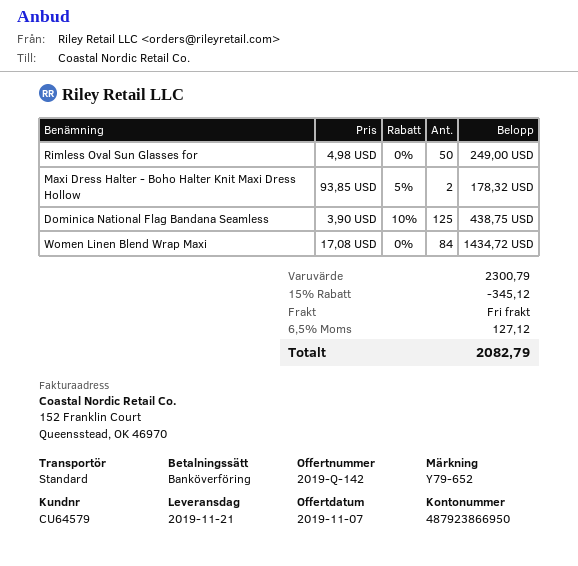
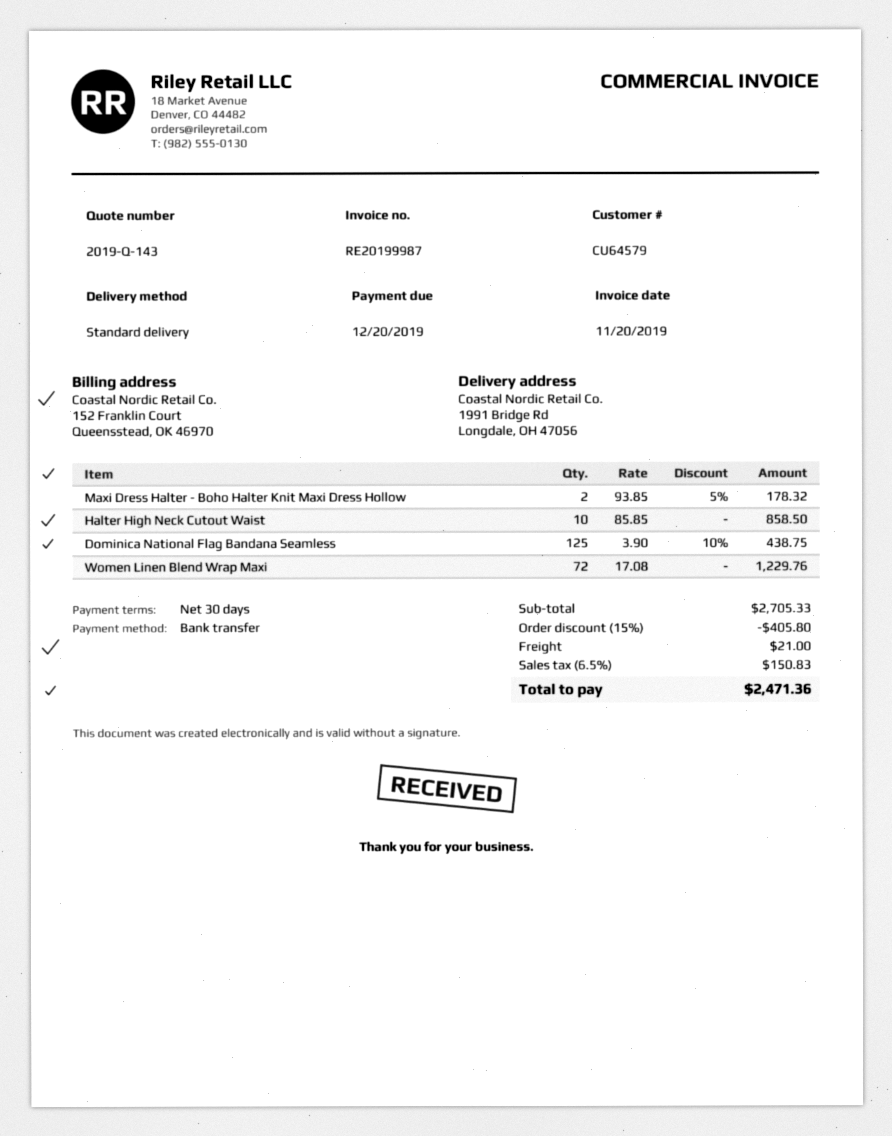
quote number: 2019-Q-142 -> 2019-Q-143
Rimless Oval Sun Glasses for: 50 x 4.98 = 249.00 -> none
Women Linen Blend Wrap Maxi: 84 x 17.08 = 1434.72 -> 72 x 17.08 = 1229.76
Halter High Neck Cutout Waist: none -> 10 x 85.85 = 858.50
subtotal: 2300.79 -> 2705.33
discount: 15% = 345.12 -> 15% = 405.80
shipping: 0.00 -> 21.00
tax: 6.5% = 127.12 -> 6.5% = 150.83
total: 2082.79 -> 2471.36

